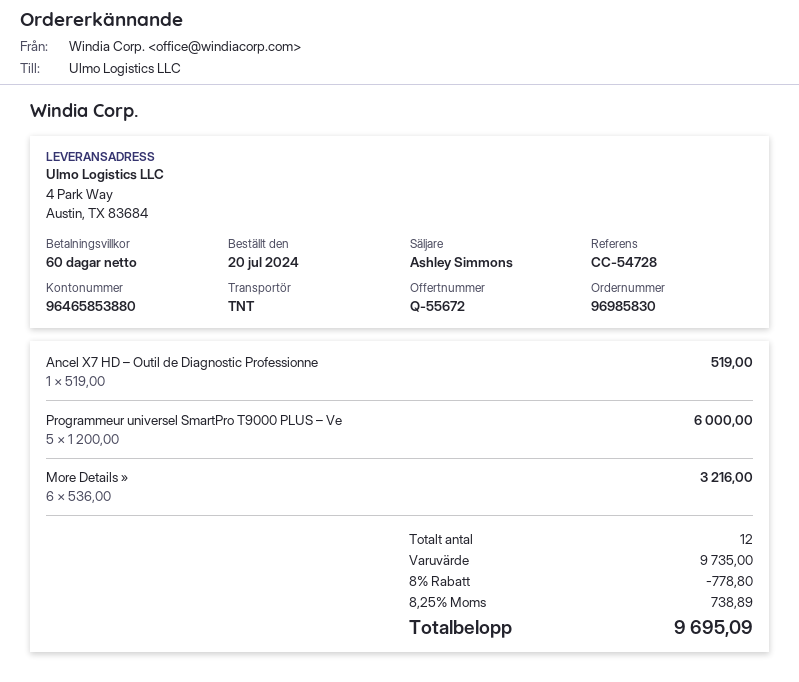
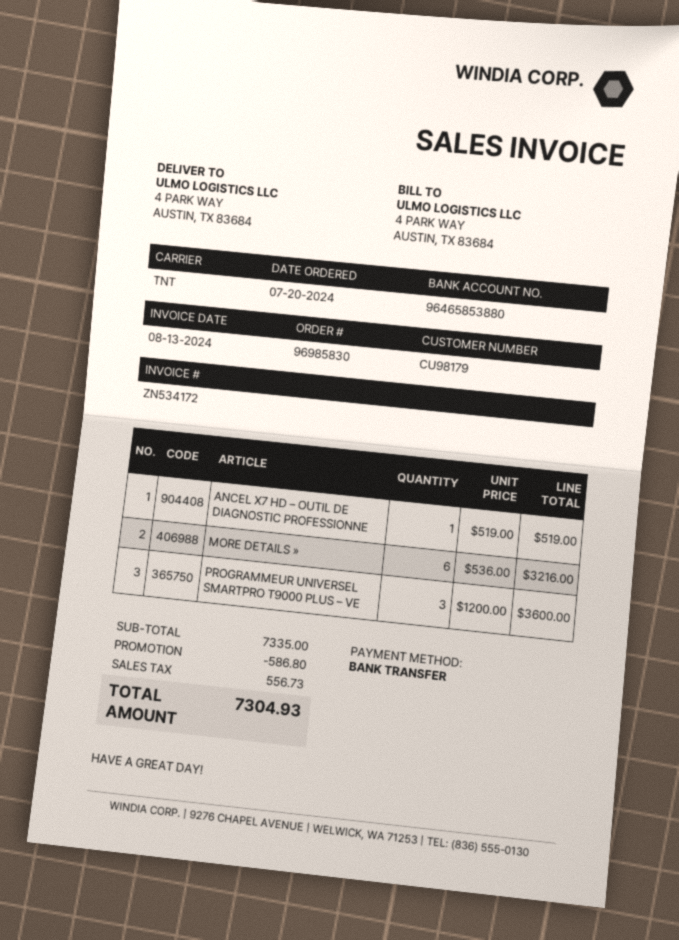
Programmeur universel SmartPro T9000 PLUS – Ve: 5 x 1200.00 = 6000.00 -> 3 x 1200.00 = 3600.00
subtotal: 9735.00 -> 7335.00
discount: 778.80 -> 586.80
tax: 738.89 -> 556.73
total: 9695.09 -> 7304.93

